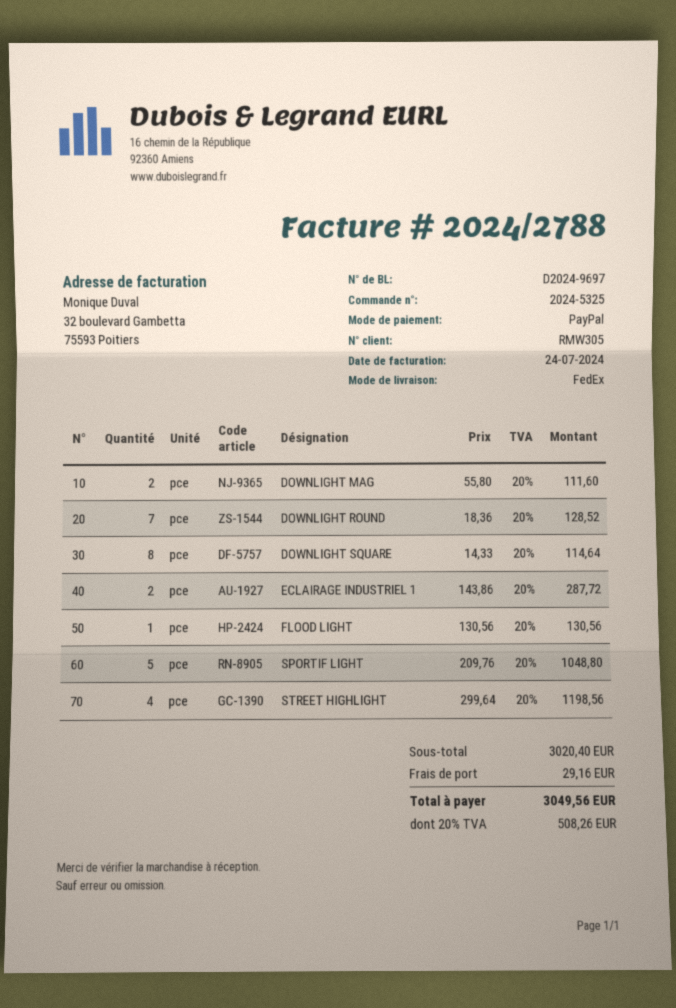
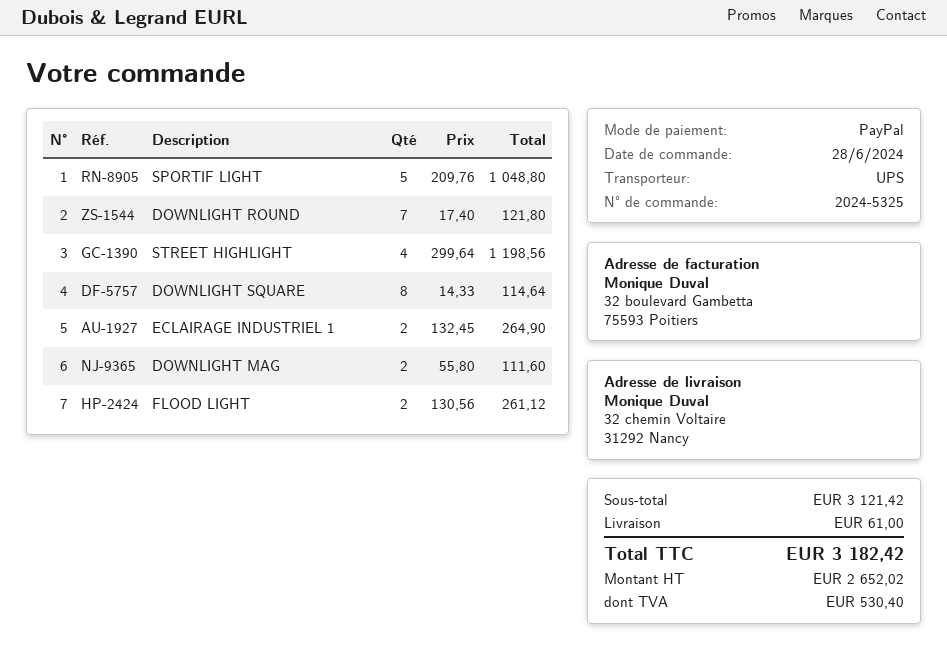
shipping method: FedEx -> UPS
DOWNLIGHT ROUND: 7 x 18.36 = 128.52 -> 7 x 17.40 = 121.80
ECLAIRAGE INDUSTRIEL 1: 2 x 143.86 = 287.72 -> 2 x 132.45 = 264.90
FLOOD LIGHT: 1 x 130.56 = 130.56 -> 2 x 130.56 = 261.12
subtotal: 3020.40 -> 3121.42
shipping: 29.16 -> 61.00
tax: 508.26 -> 530.40
total: 3049.56 -> 3182.42

